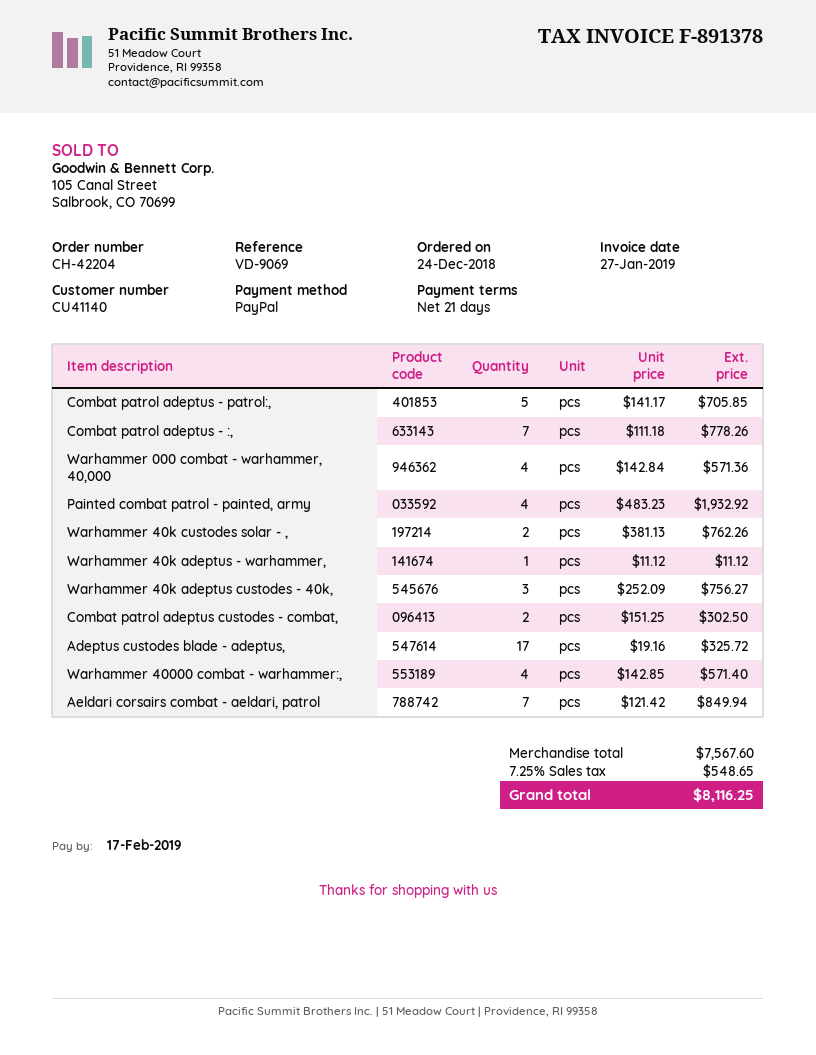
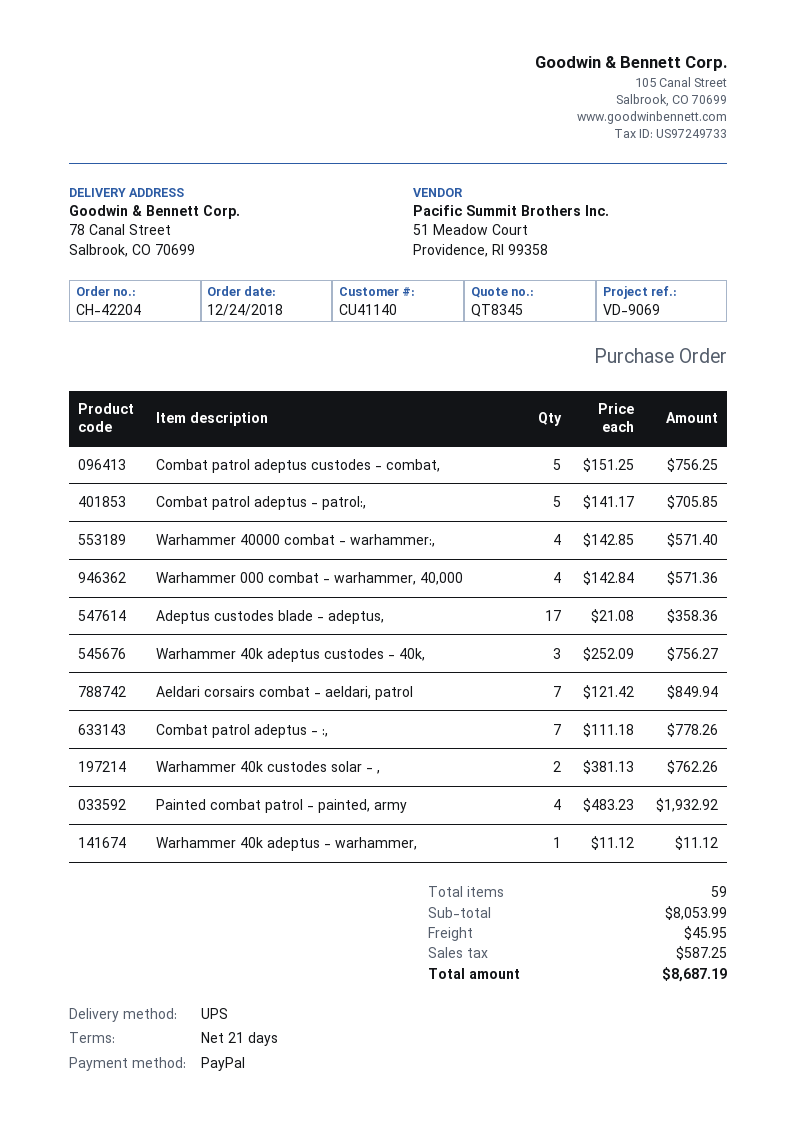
Combat patrol adeptus custodes - combat,: 2 x 151.25 = 302.50 -> 5 x 151.25 = 756.25
Adeptus custodes blade - adeptus,: 17 x 19.16 = 325.72 -> 17 x 21.08 = 358.36
subtotal: 7567.60 -> 8053.99
shipping: none -> 45.95
tax: 548.65 -> 587.25
total: 8116.25 -> 8687.19

